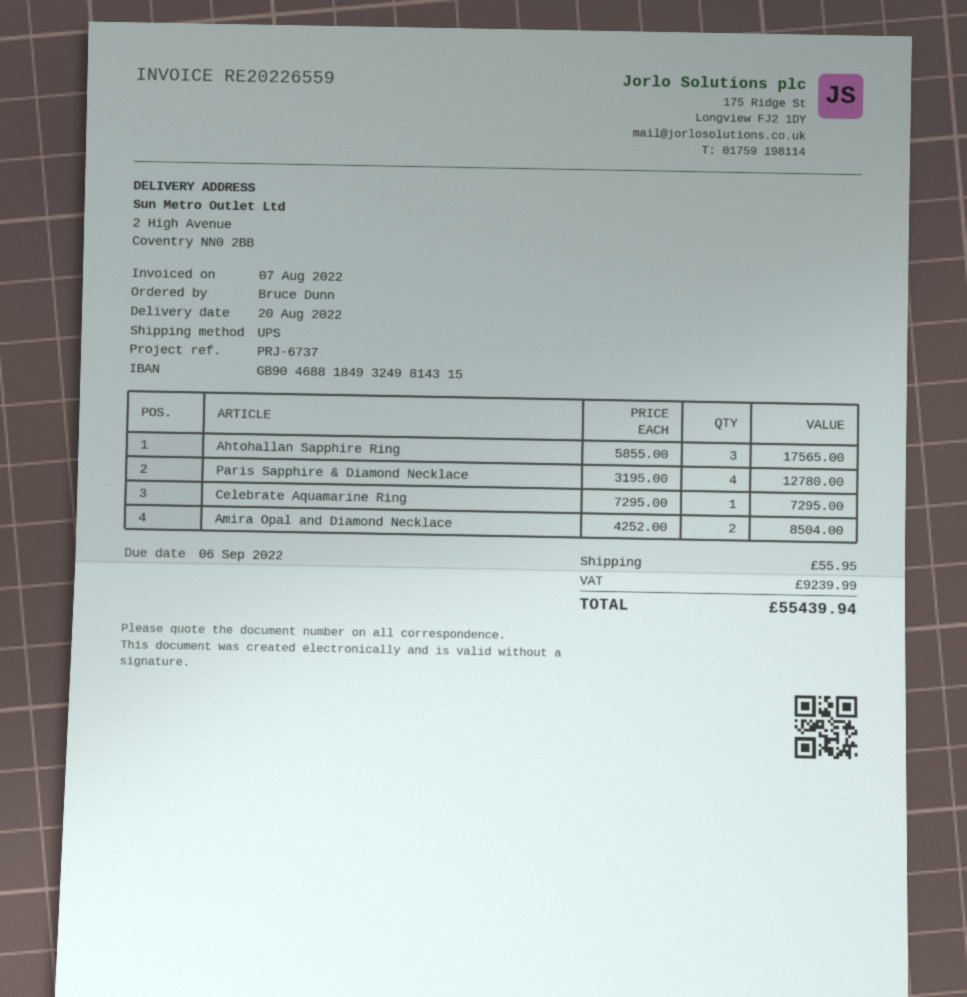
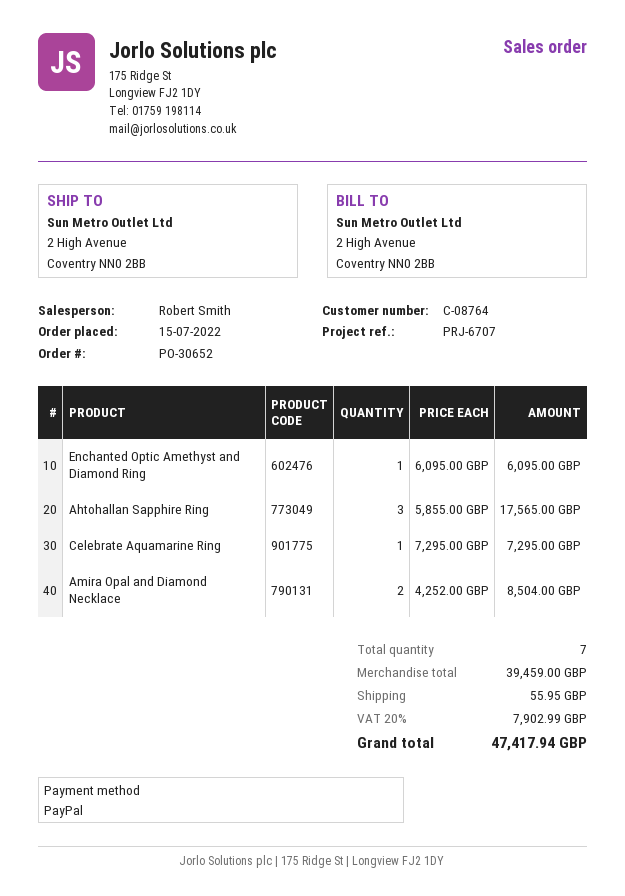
reference: PRJ-6737 -> PRJ-6707
Paris Sapphire & Diamond Necklace: 4 x 3195.00 = 12780.00 -> none
Enchanted Optic Amethyst and Diamond Ring: none -> 1 x 6095.00 = 6095.00
tax: 9239.99 -> 7902.99
total: 55439.94 -> 47417.94

